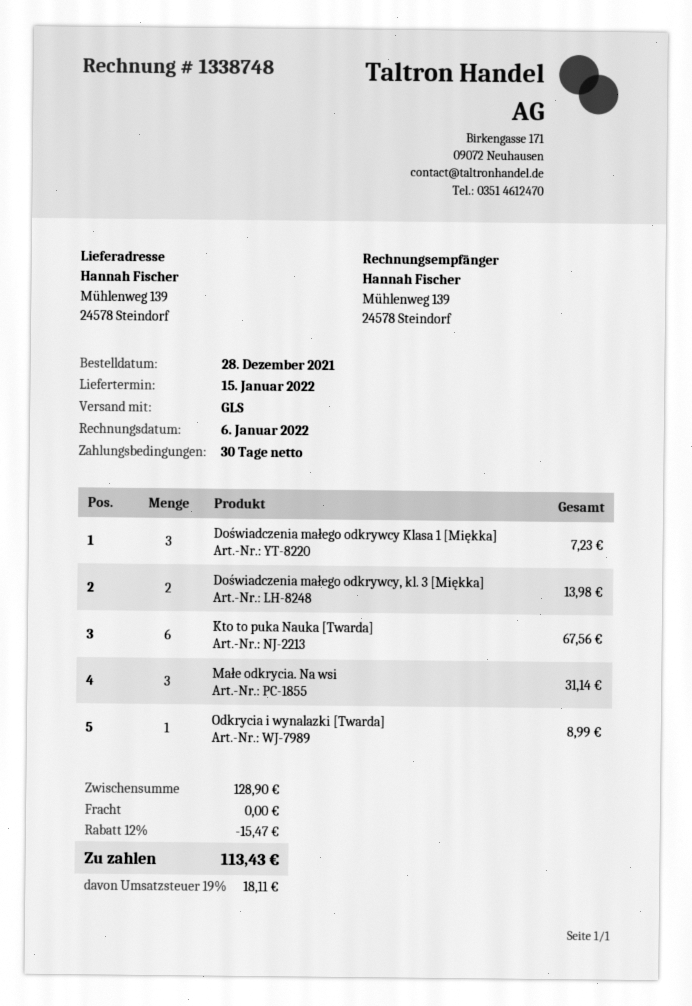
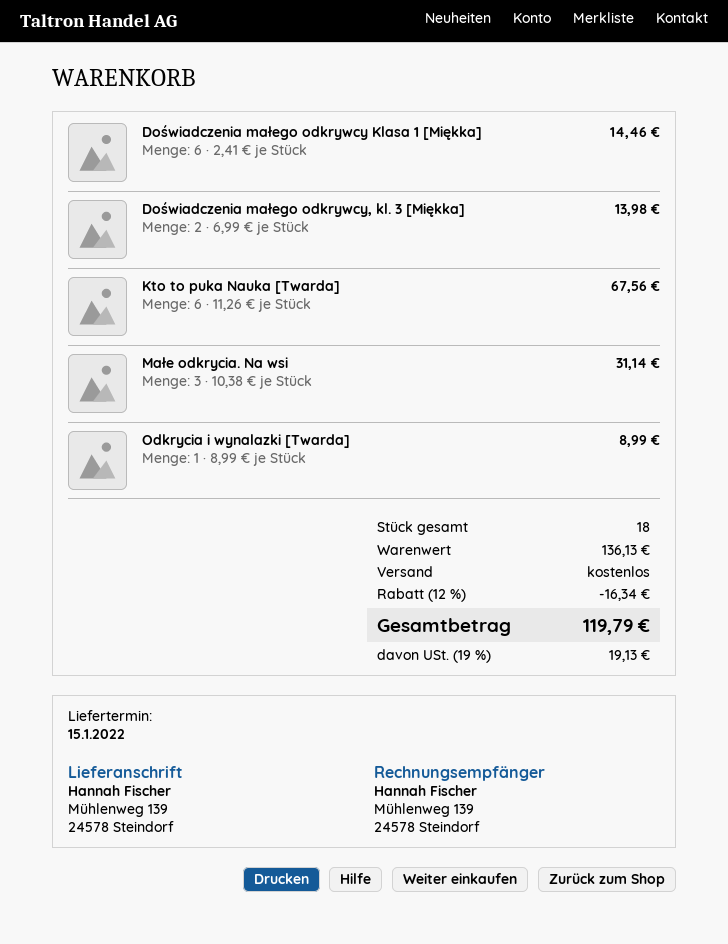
Doświadczenia małego odkrywcy Klasa 1 [Miękka]: 3 for 7.23 -> 6 for 14.46
subtotal: 128.90 -> 136.13
discount: 12% = 15.47 -> 12% = 16.34
tax: 19% = 18.11 -> 19% = 19.13
total: 113.43 -> 119.79

